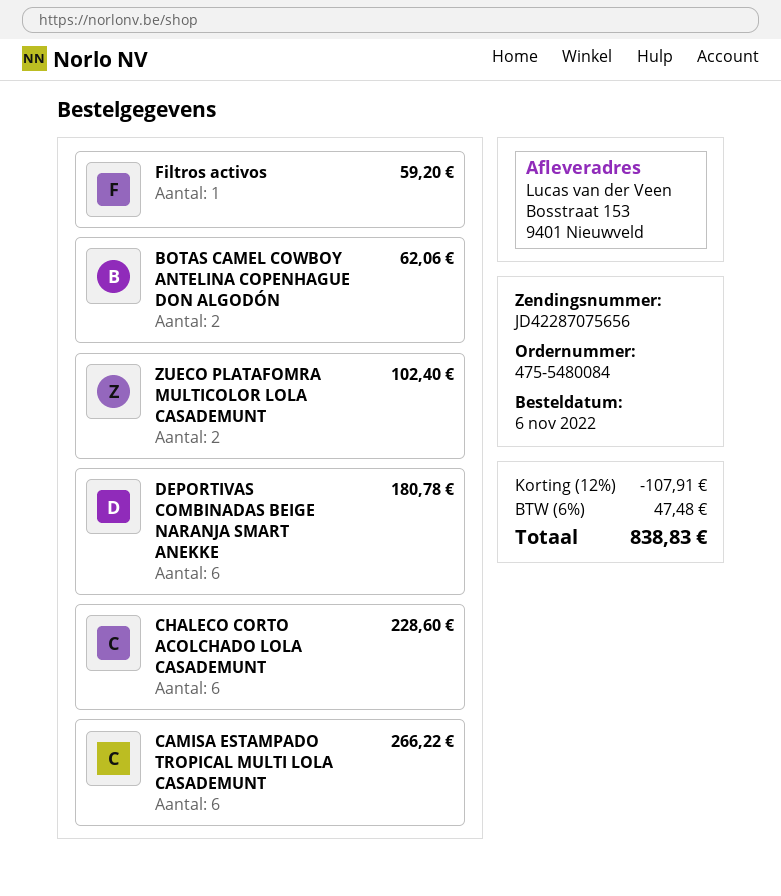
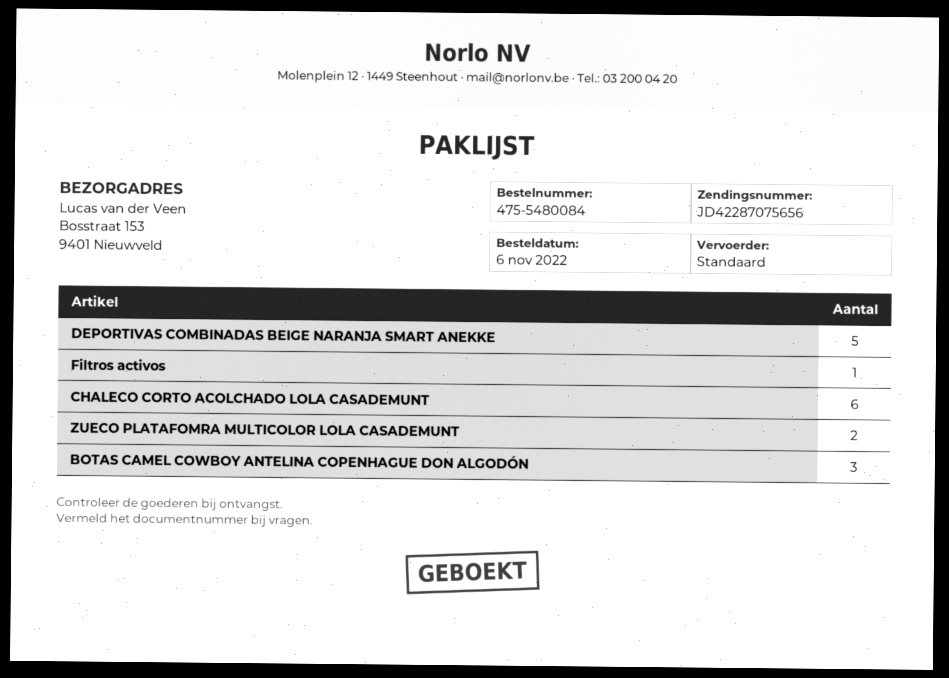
BOTAS CAMEL COWBOY ANTELINA COPENHAGUE DON ALGODÓN: 2 -> 3
DEPORTIVAS COMBINADAS BEIGE NARANJA SMART ANEKKE: 6 -> 5
CAMISA ESTAMPADO TROPICAL MULTI LOLA CASADEMUNT: 6 -> none

